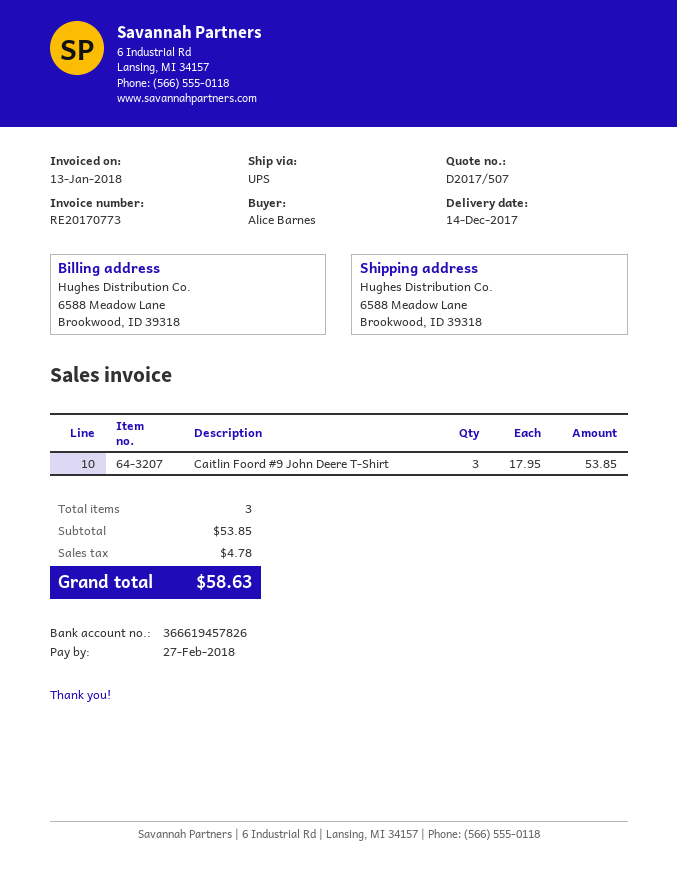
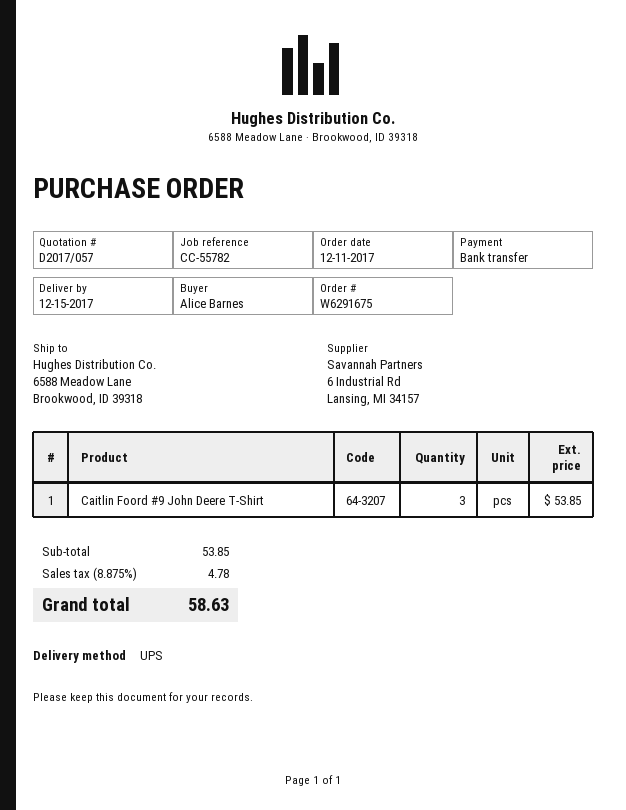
quote number: D2017/507 -> D2017/057
delivery date: 2017-12-14 -> 2017-12-15

